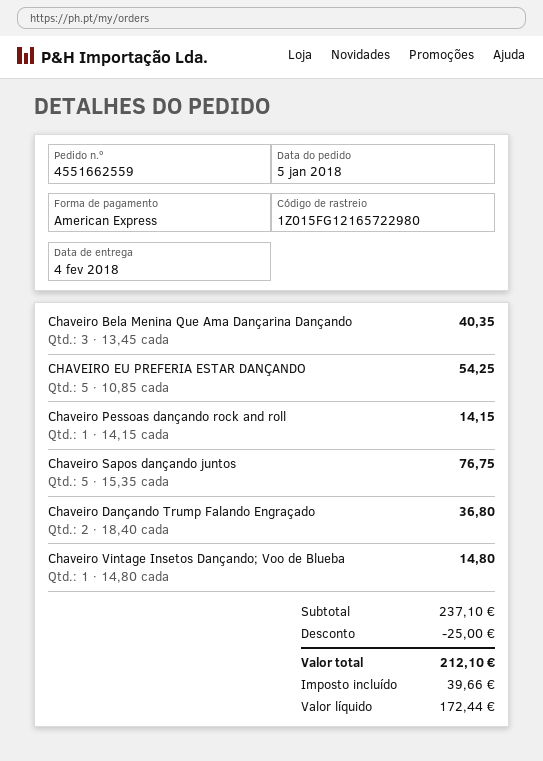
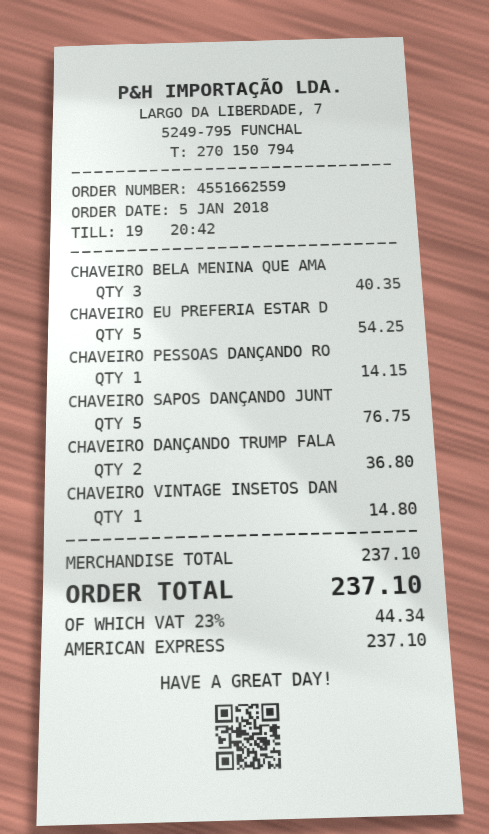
discount: 25.00 -> none
tax: 39.66 -> 44.34
total: 212.10 -> 237.10

